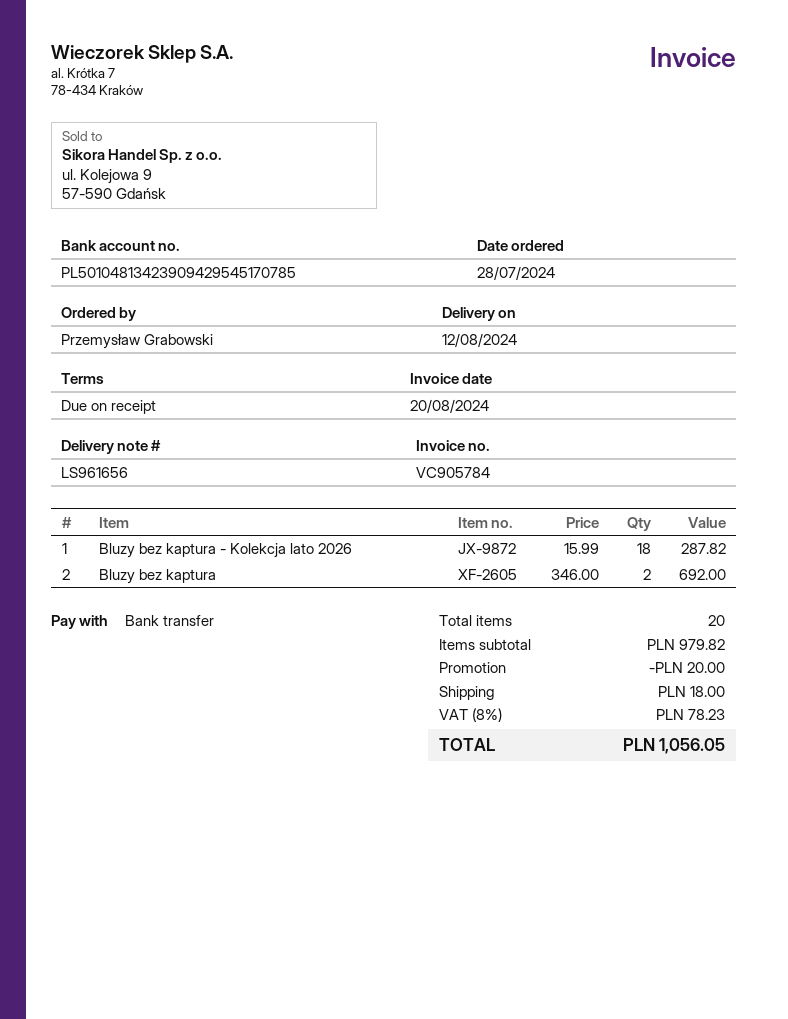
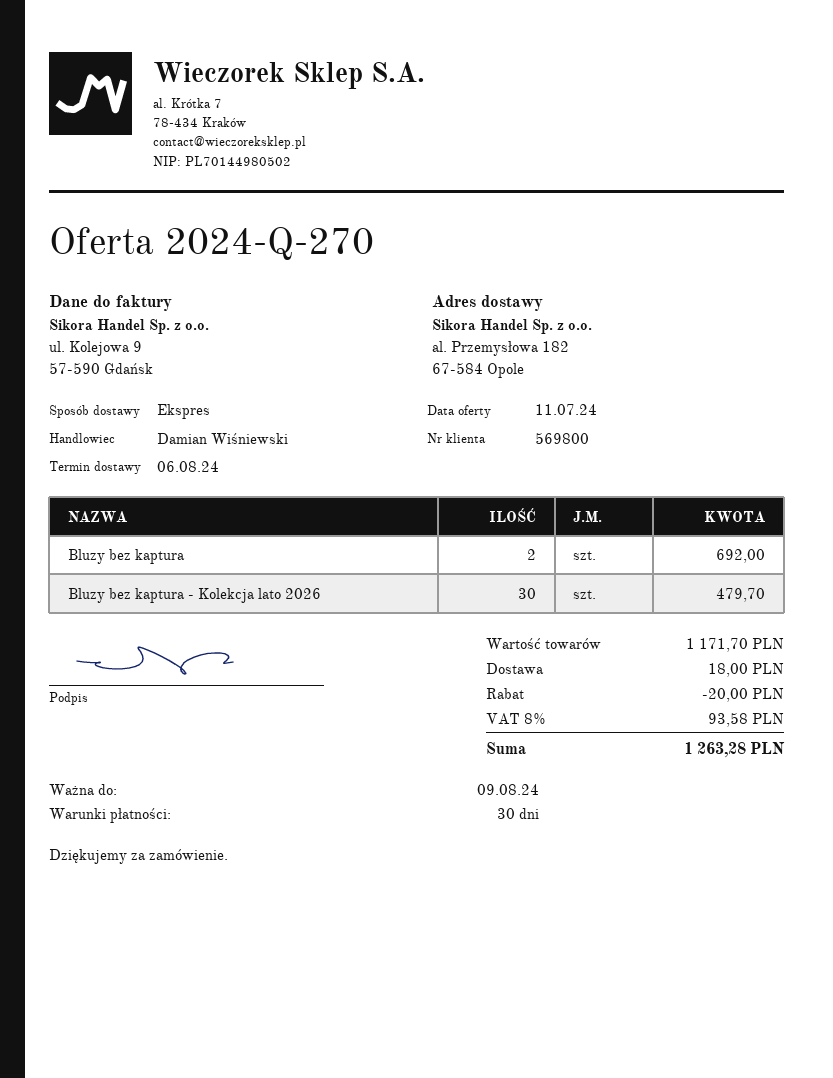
delivery date: 2024-08-12 -> 2024-08-06
payment terms: on receipt -> 30 days
Bluzy bez kaptura - Kolekcja lato 2026: 18 for 287.82 -> 30 for 479.70
subtotal: 979.82 -> 1171.70
tax: 8% = 78.23 -> 8% = 93.58
total: 1056.05 -> 1263.28

